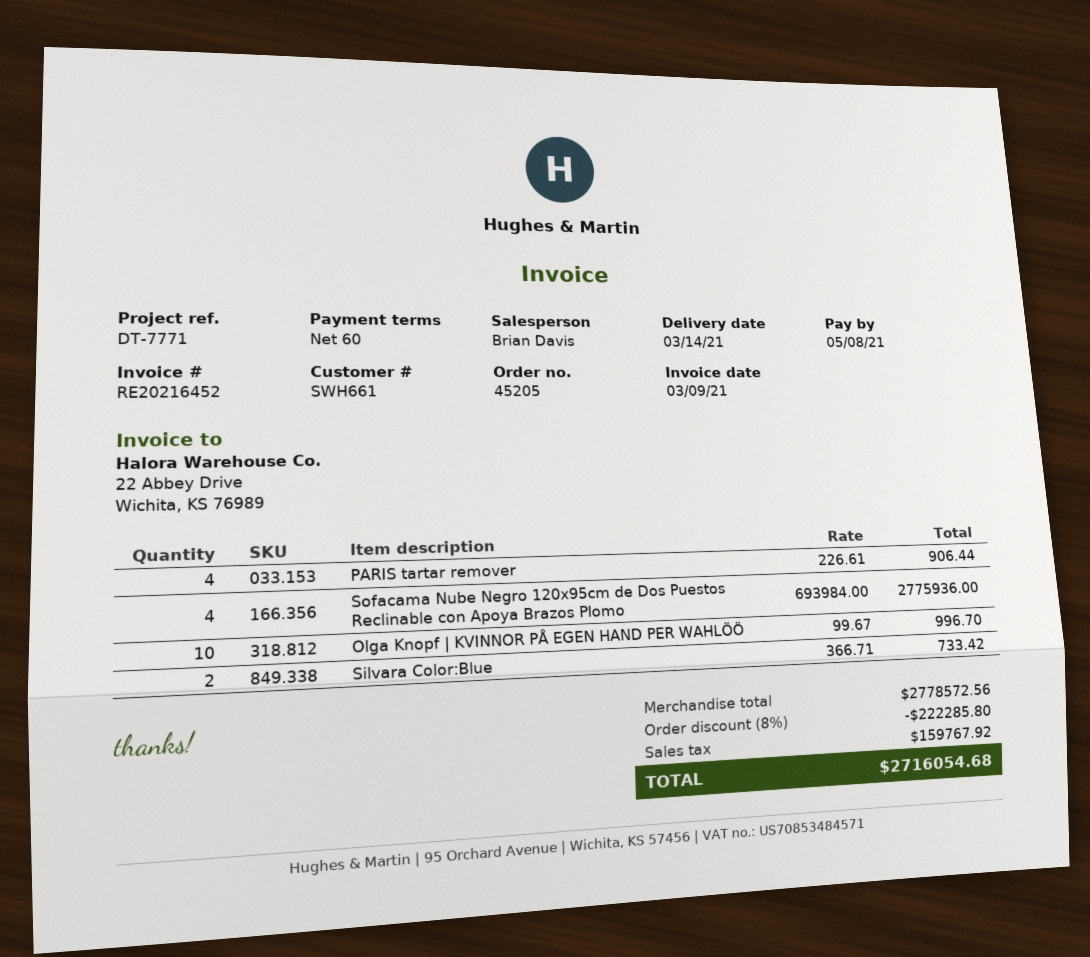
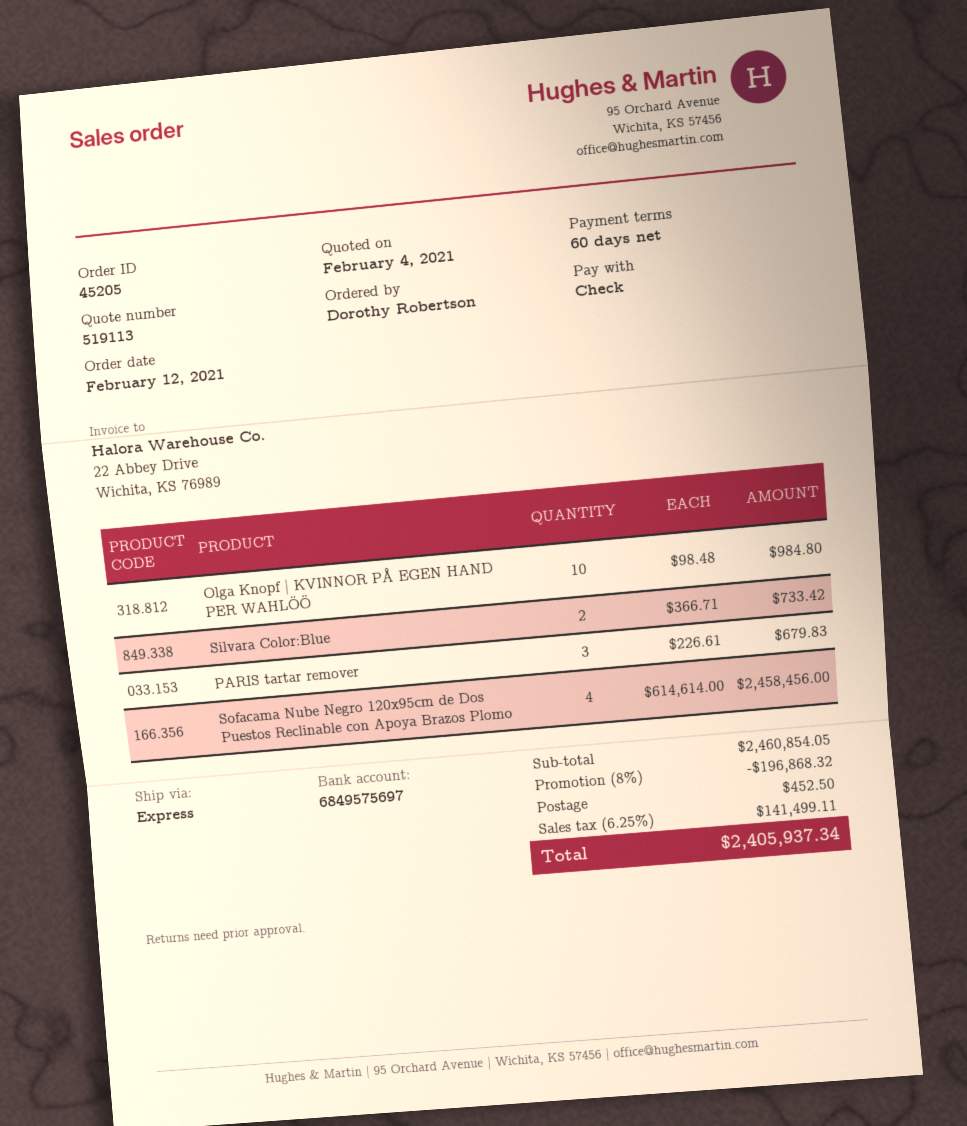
PARIS tartar remover: 4 x 226.61 = 906.44 -> 3 x 226.61 = 679.83
Sofacama Nube Negro 120x95cm de Dos Puestos Reclinable con Apoya Brazos Plomo: 4 x 693984.00 = 2775936.00 -> 4 x 614614.00 = 2458456.00
Olga Knopf | KVINNOR PÅ EGEN HAND PER WAHLÖÖ: 10 x 99.67 = 996.70 -> 10 x 98.48 = 984.80
subtotal: 2778572.56 -> 2460854.05
discount: 8% = 222285.80 -> 8% = 196868.32
shipping: none -> 452.50
tax: 159767.92 -> 141499.11
total: 2716054.68 -> 2405937.34

